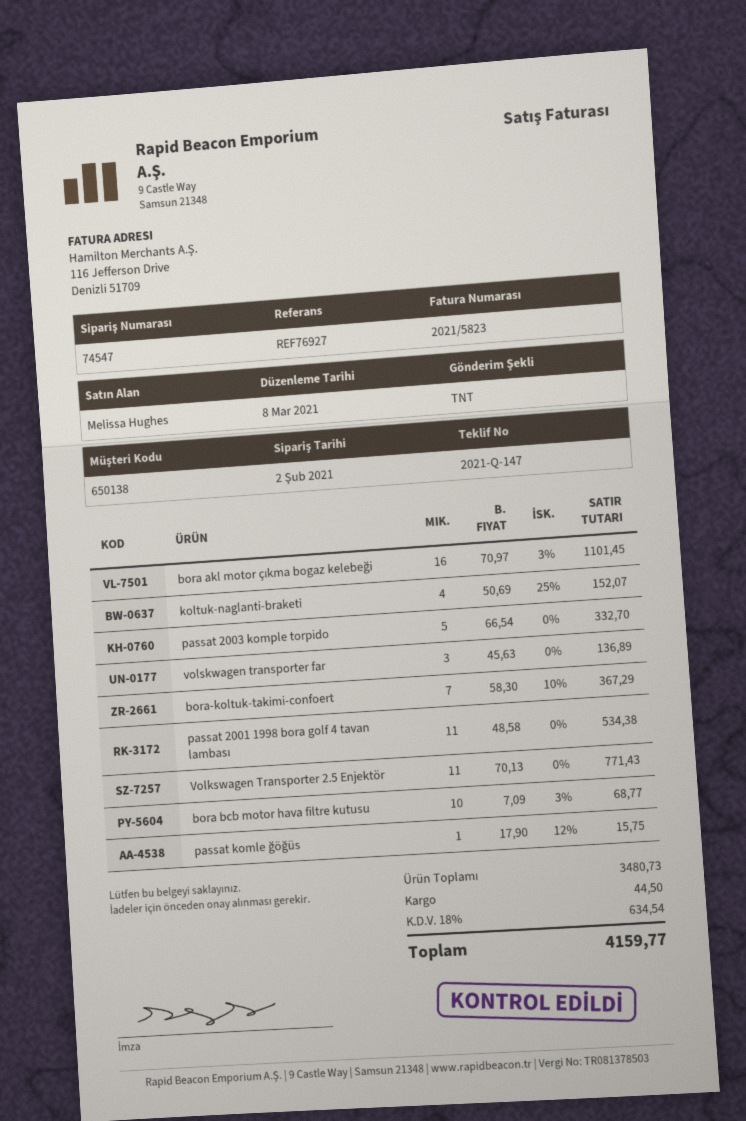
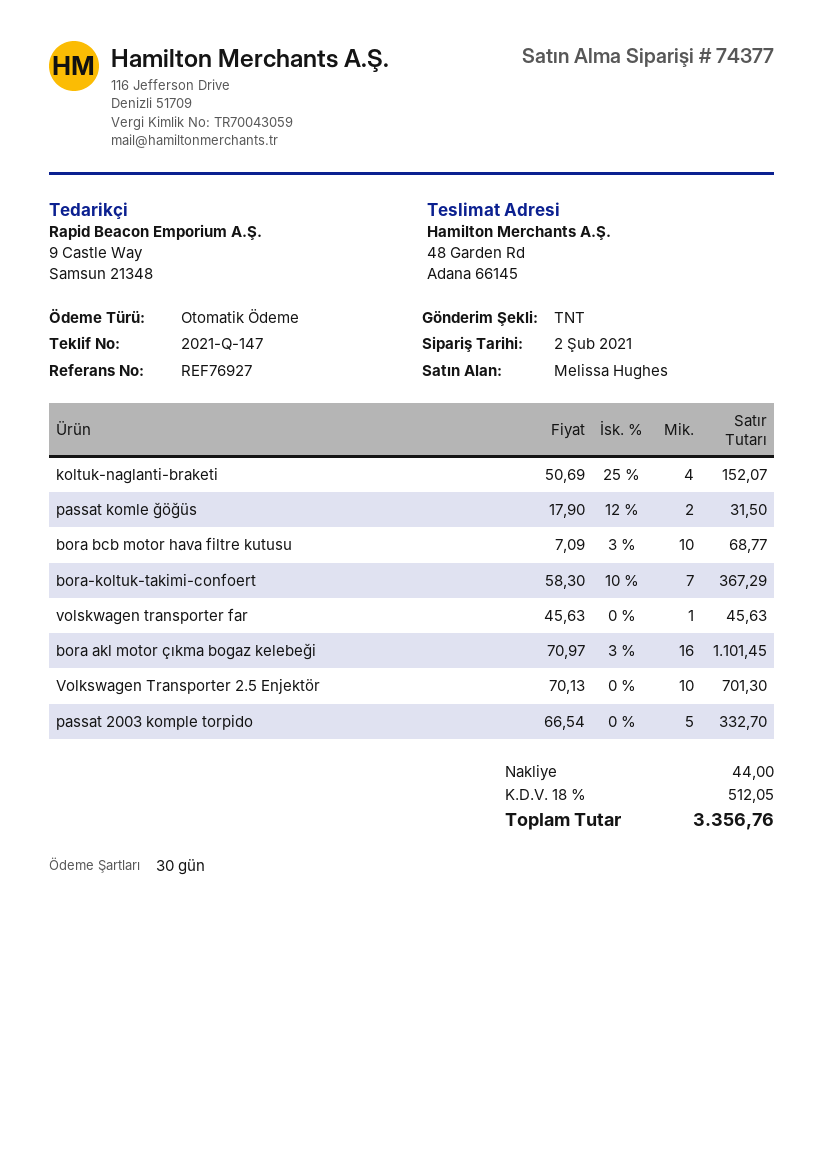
order number: 74547 -> 74377
volskwagen transporter far: 3 x 45.63 = 136.89 -> 1 x 45.63 = 45.63
passat 2001 1998 bora golf 4 tavan lambası: 11 x 48.58 = 534.38 -> none
Volkswagen Transporter 2.5 Enjektör: 11 x 70.13 = 771.43 -> 10 x 70.13 = 701.30
passat komle ğöğüs: 1 x 17.90 - 12% = 15.75 -> 2 x 17.90 - 12% = 31.50
shipping: 44.50 -> 44.00
tax: 18% = 634.54 -> 18% = 512.05
total: 4159.77 -> 3356.76

